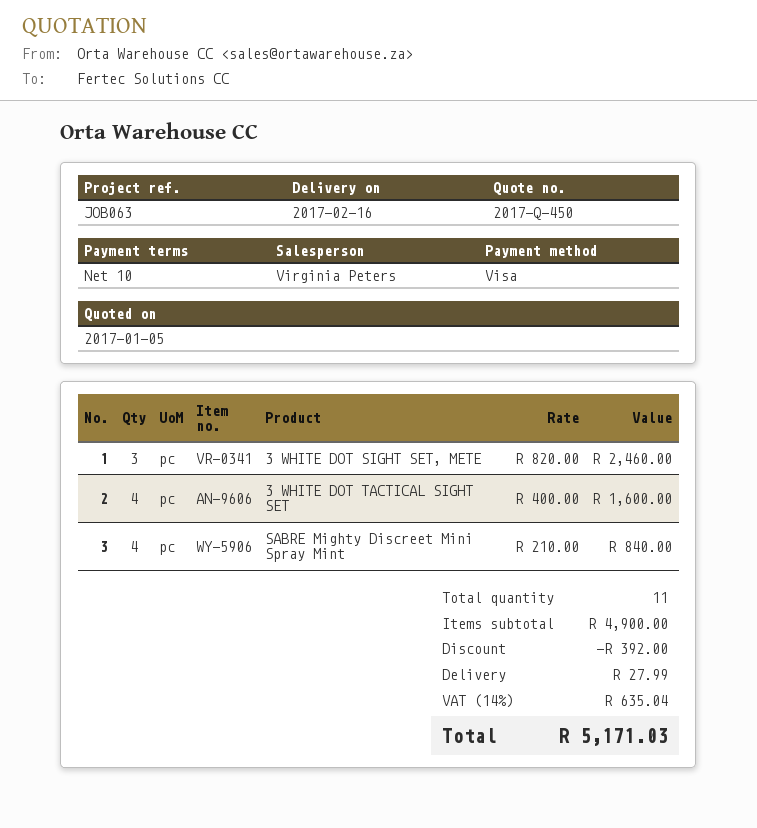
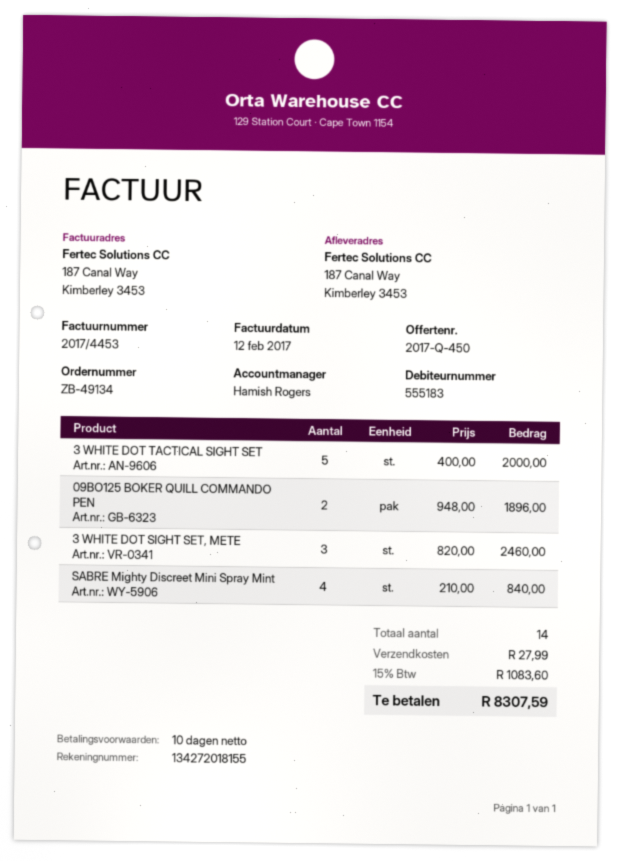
sales rep: Virginia Peters -> Hamish Rogers
3 WHITE DOT TACTICAL SIGHT SET: 4 x 400.00 = 1600.00 -> 5 x 400.00 = 2000.00
09BO125 BOKER QUILL COMMANDO PEN: none -> 2 x 948.00 = 1896.00
total quantity: 11 -> 14
discount: 392.00 -> none
tax: 14% = 635.04 -> 15% = 1083.60
total: 5171.03 -> 8307.59

